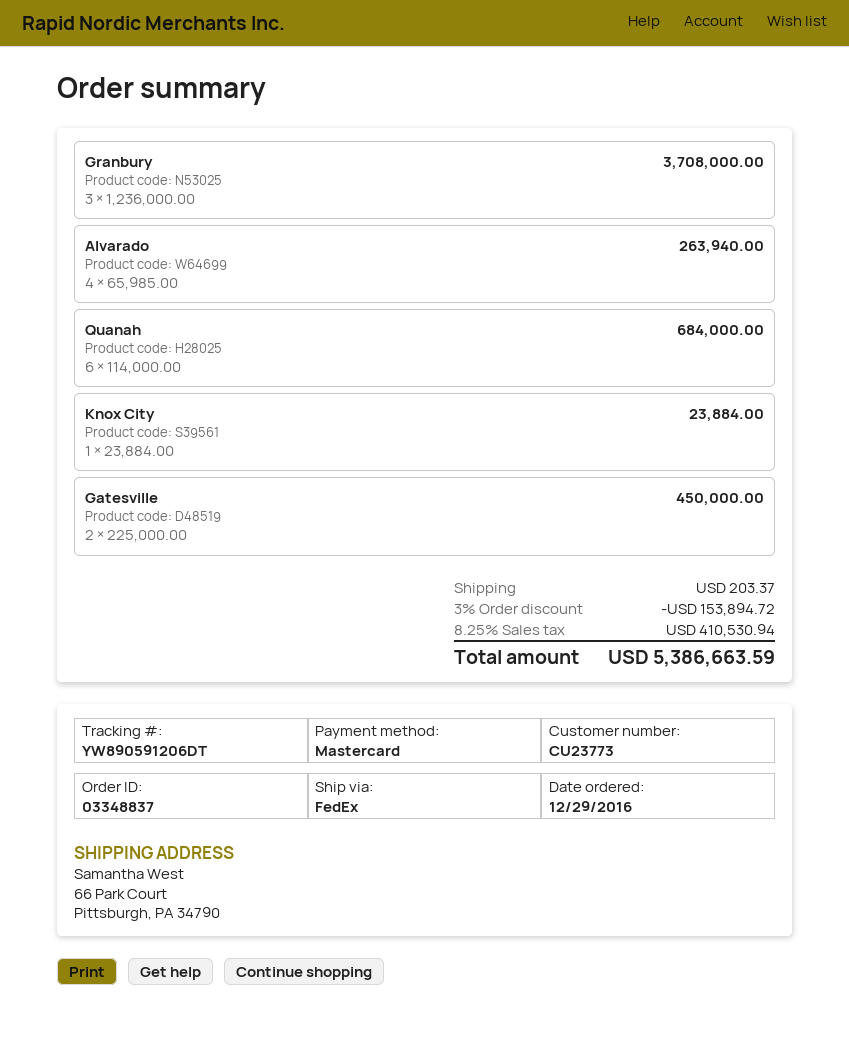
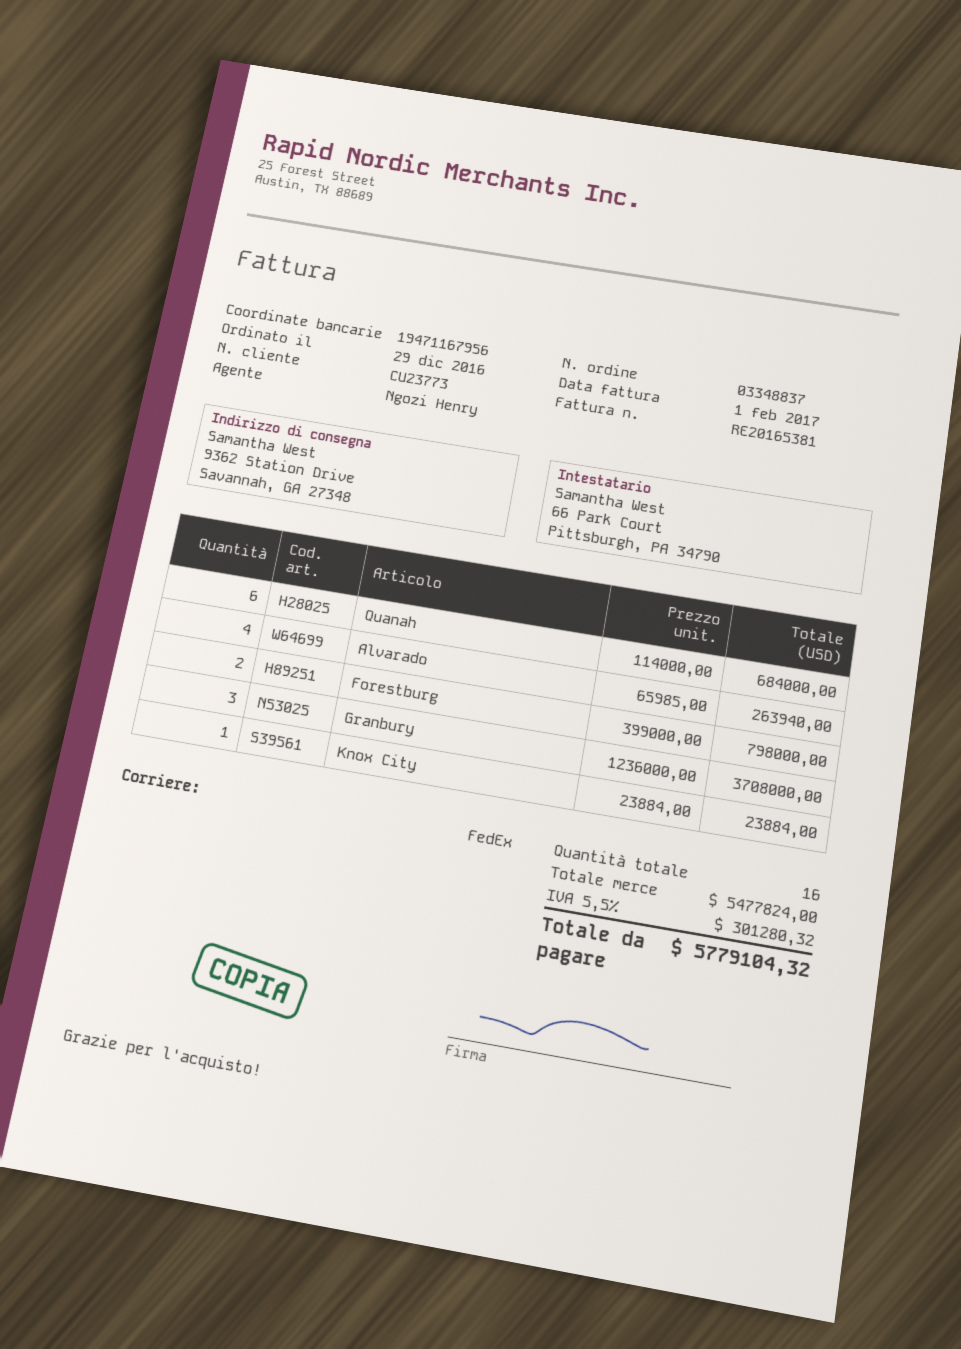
ship to: 66 Park Court, Pittsburgh, PA 34790 -> 9362 Station Drive, Savannah, GA 27348
Gatesville: 2 x 225000.00 = 450000.00 -> none
Forestburg: none -> 2 x 399000.00 = 798000.00
discount: 3% = 153894.72 -> none
shipping: 203.37 -> none
tax: 8.25% = 410530.94 -> 5.5% = 301280.32
total: 5386663.59 -> 5779104.32

